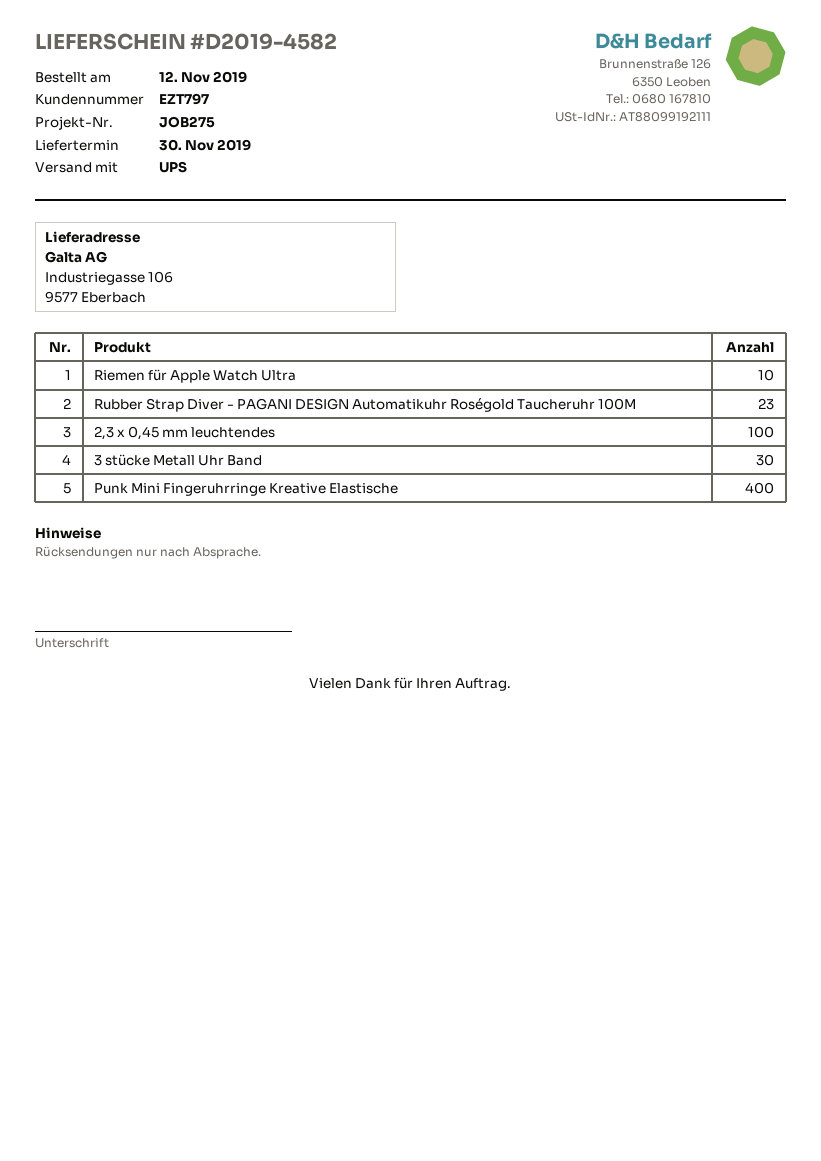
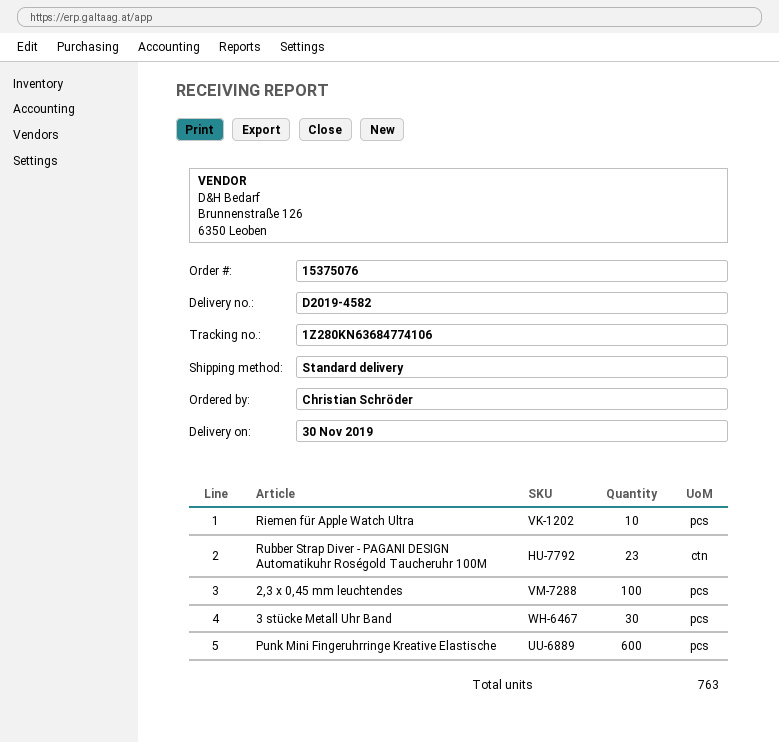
shipping method: UPS -> standard
Punk Mini Fingeruhrringe Kreative Elastische: 400 -> 600

